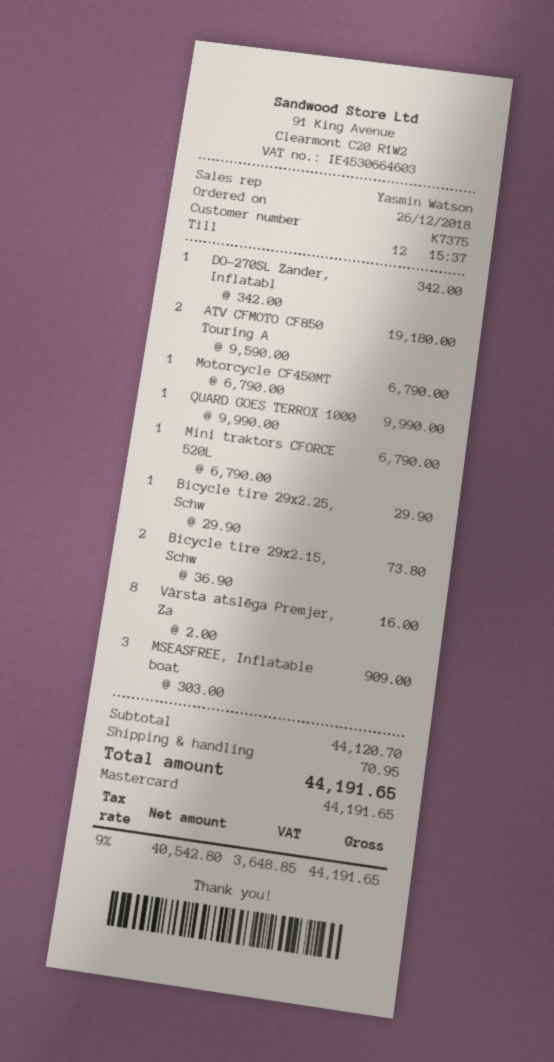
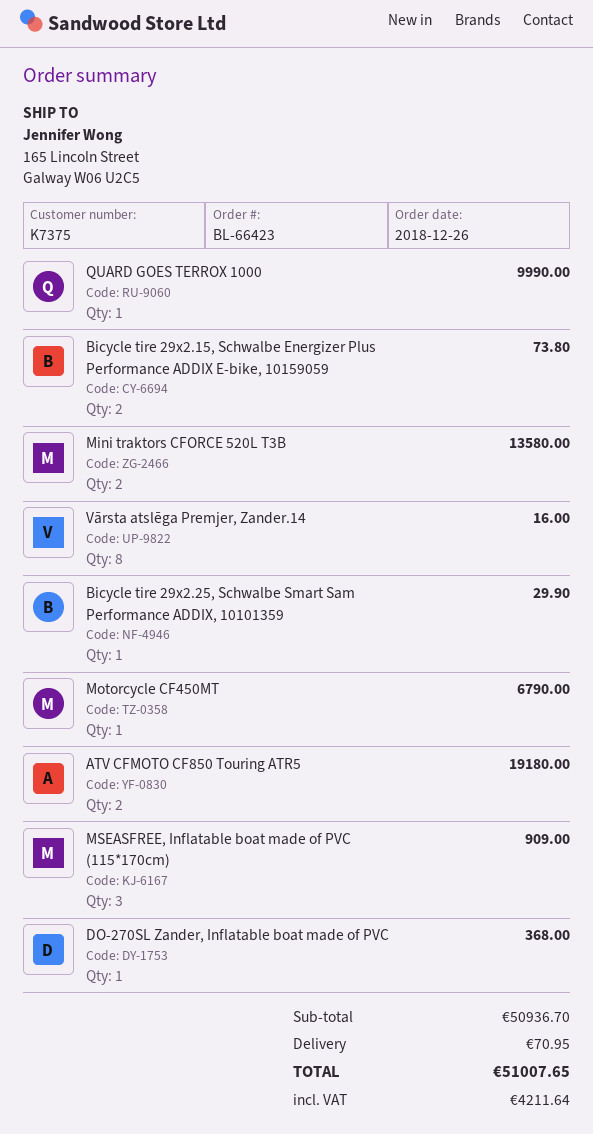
DO-270SL Zander, Inflatabl: 1 for 342.00 -> 1 for 368.00
Mini traktors CFORCE 520L: 1 for 6790.00 -> 2 for 13580.00
subtotal: 44120.70 -> 50936.70
tax: 3648.85 -> 4211.64
total: 44191.65 -> 51007.65

